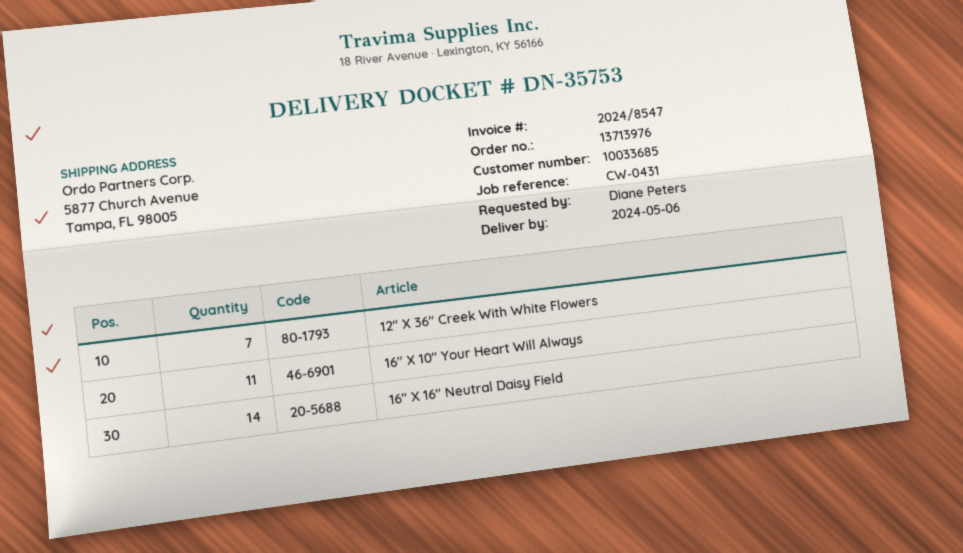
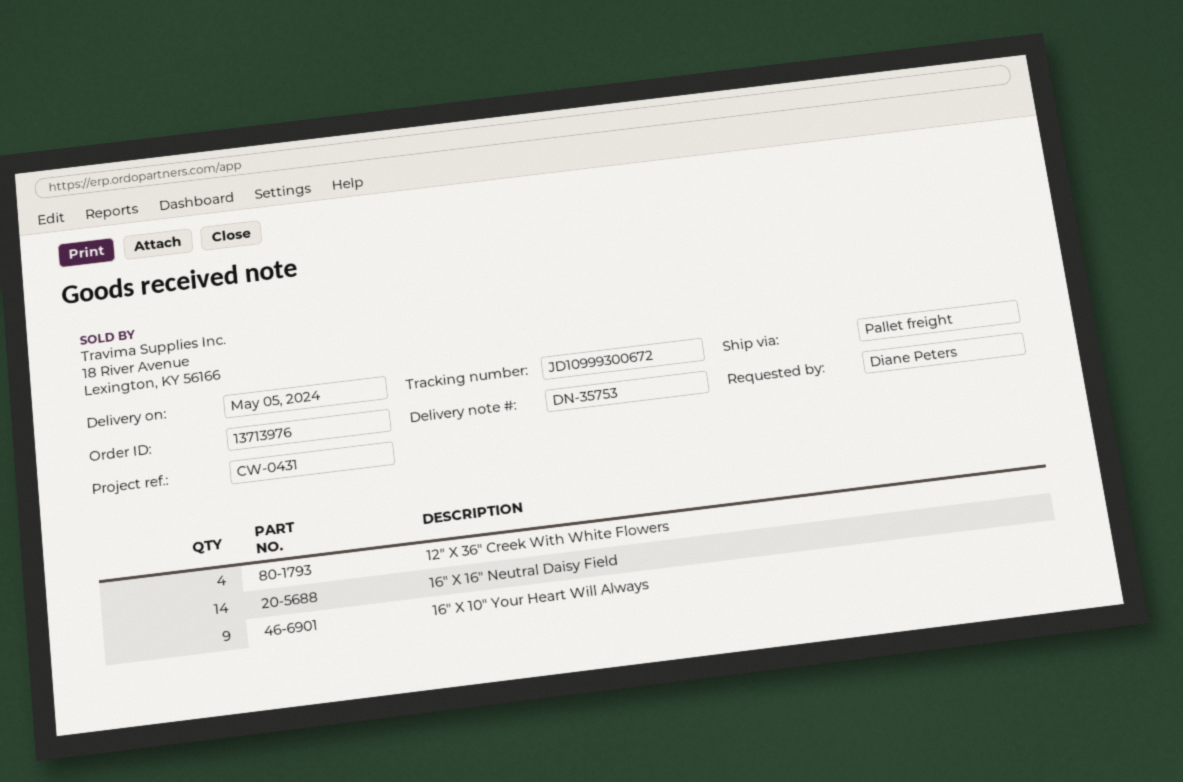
delivery date: 2024-05-06 -> 2024-05-05
12" X 36" Creek With White Flowers: 7 -> 4
16" X 10" Your Heart Will Always: 11 -> 9

